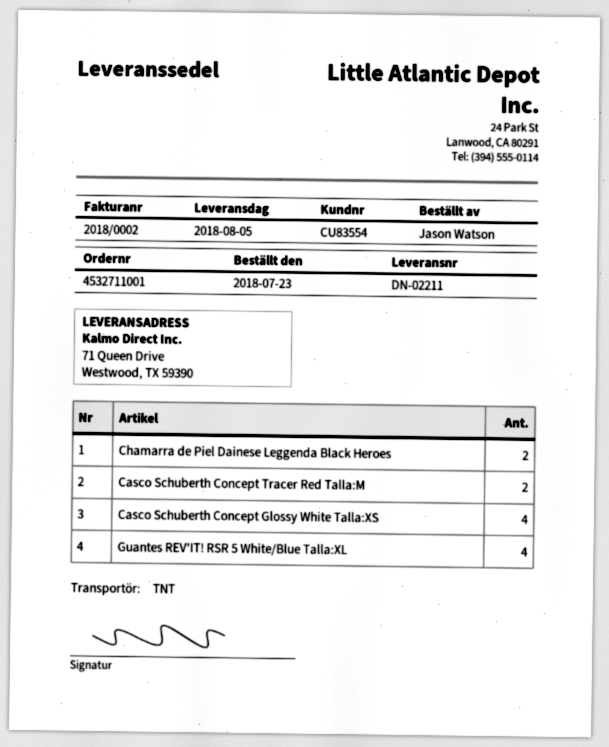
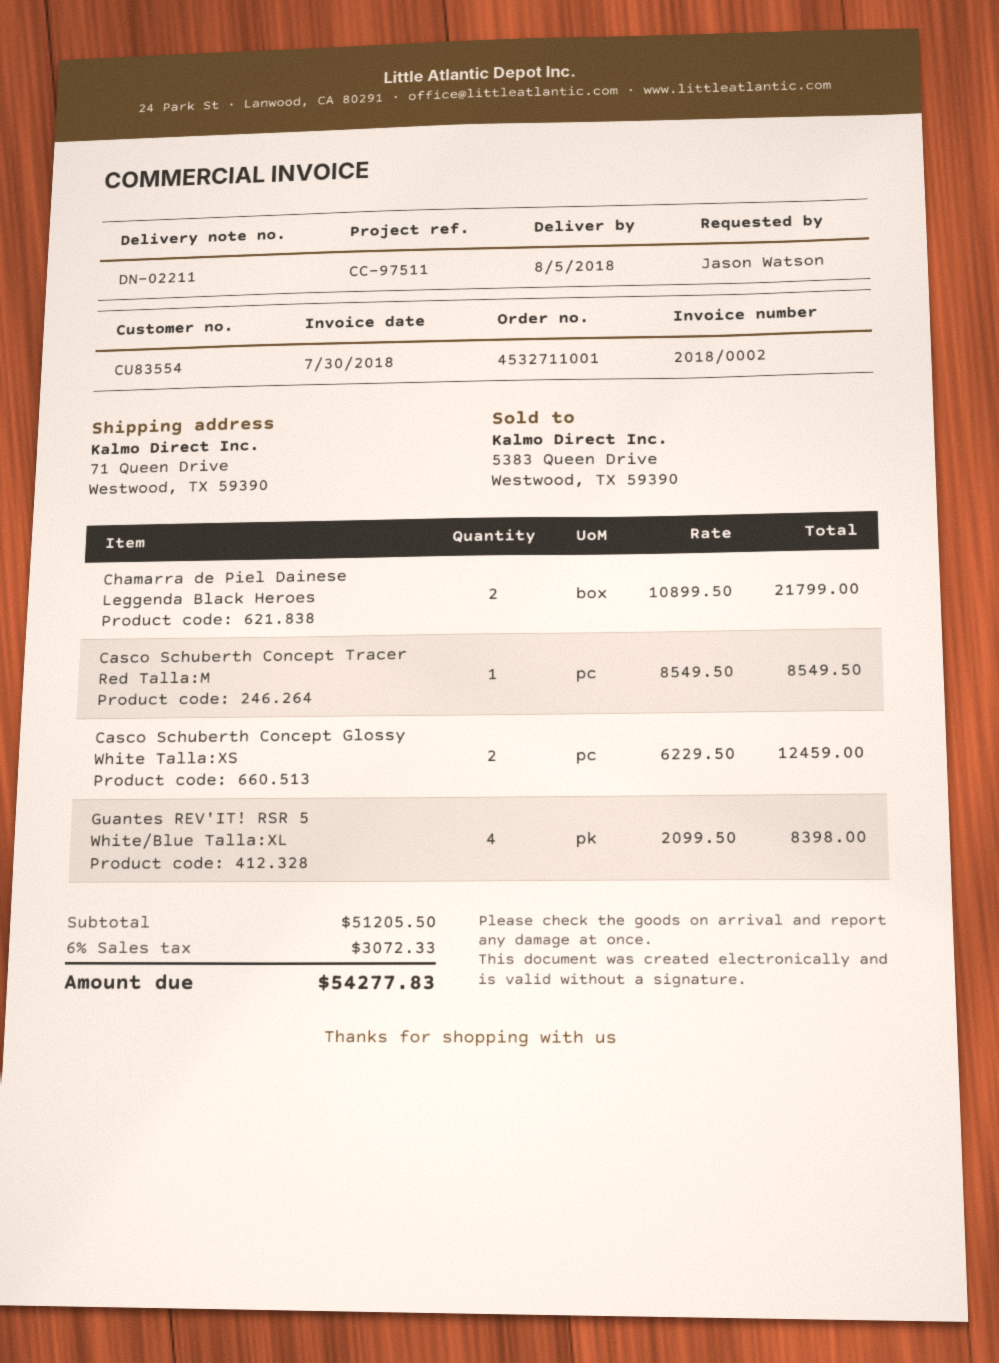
Casco Schuberth Concept Tracer Red Talla:M: 2 -> 1
Casco Schuberth Concept Glossy White Talla:XS: 4 -> 2

